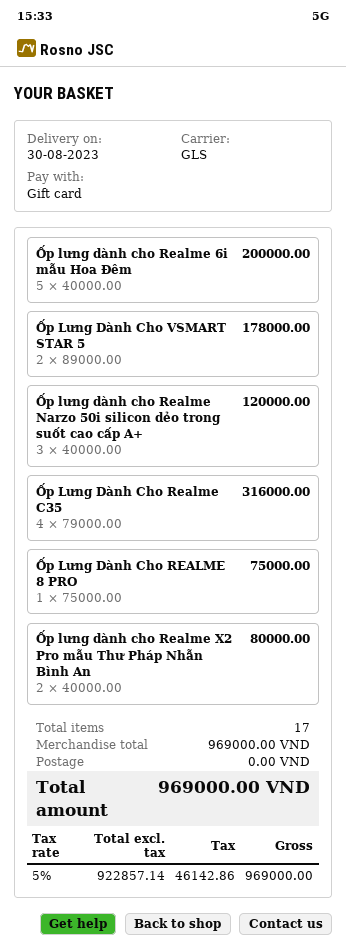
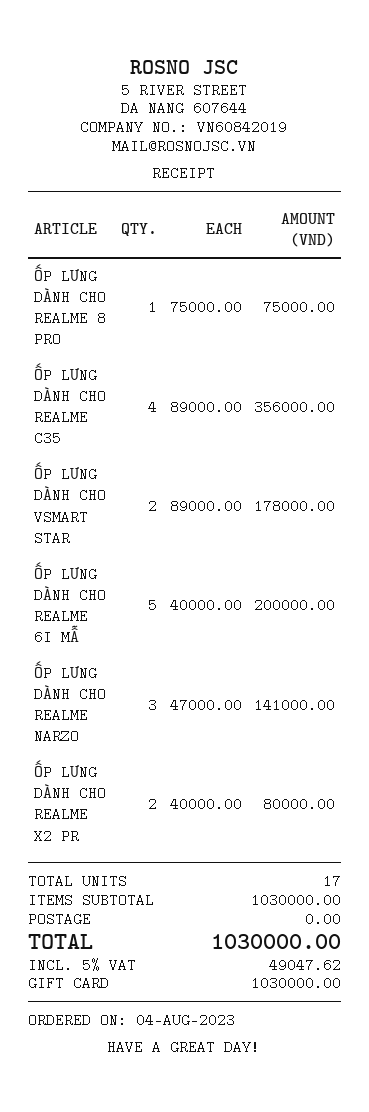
Ốp lưng dành cho Realme Narzo 50i silicon dẻo trong suốt cao cấp A+: 3 x 40000.00 = 120000.00 -> 3 x 47000.00 = 141000.00
Ốp Lưng Dành Cho Realme C35: 4 x 79000.00 = 316000.00 -> 4 x 89000.00 = 356000.00
subtotal: 969000.00 -> 1030000.00
tax: 5% = 46142.86 -> 5% = 49047.62
total: 969000.00 -> 1030000.00

